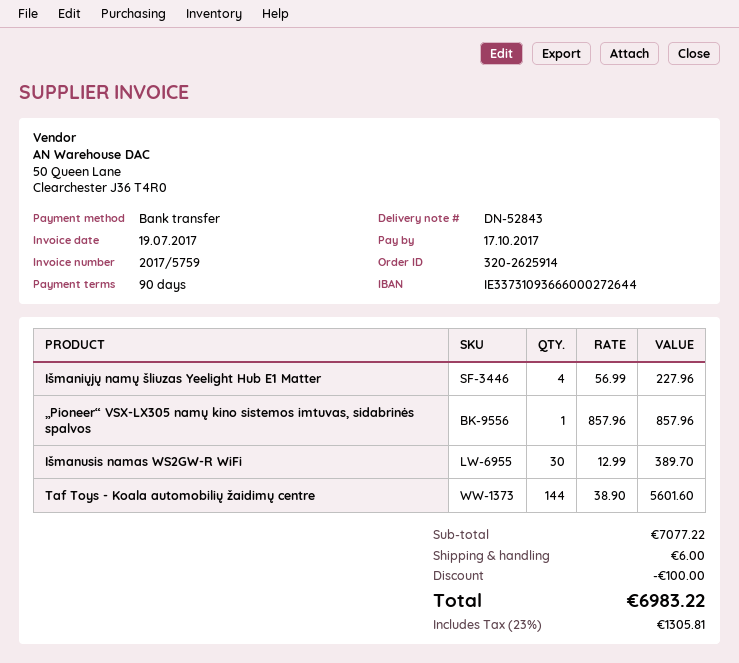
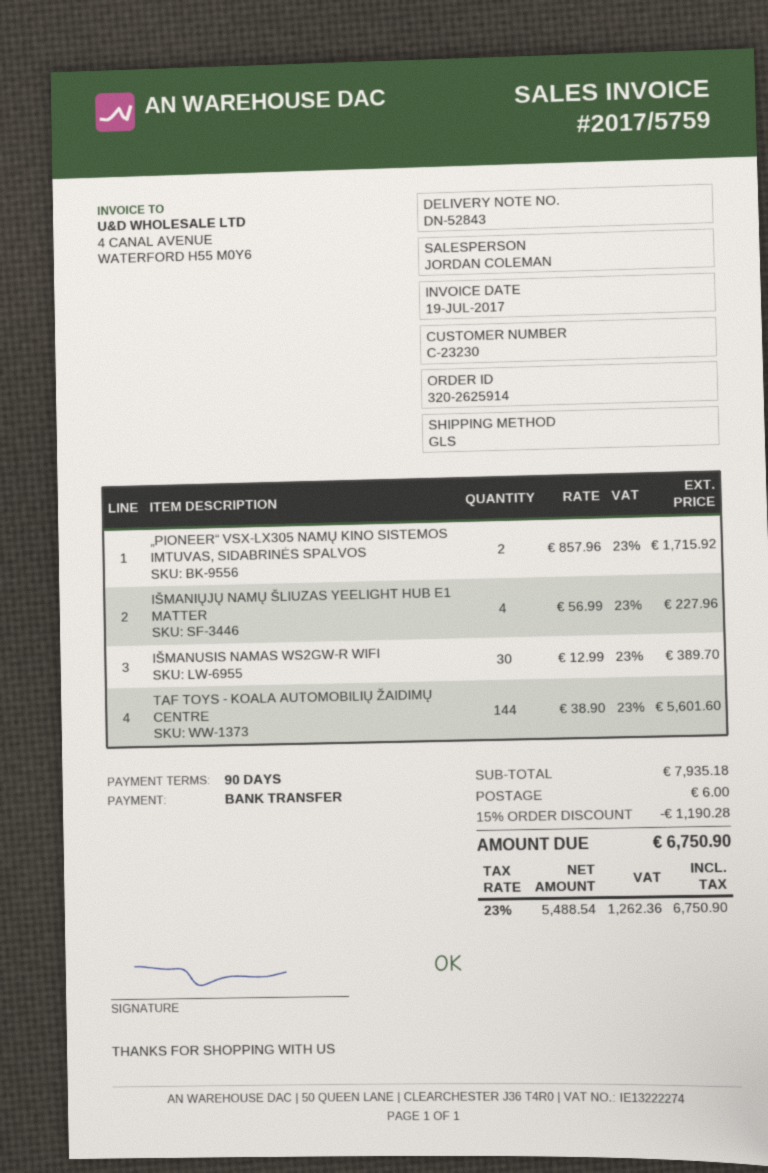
„Pioneer“ VSX-LX305 namų kino sistemos imtuvas, sidabrinės spalvos: 1 x 857.96 = 857.96 -> 2 x 857.96 = 1715.92
subtotal: 7077.22 -> 7935.18
discount: 100.00 -> 1190.28
tax: 23% = 1305.81 -> 23% = 1262.36
total: 6983.22 -> 6750.90

